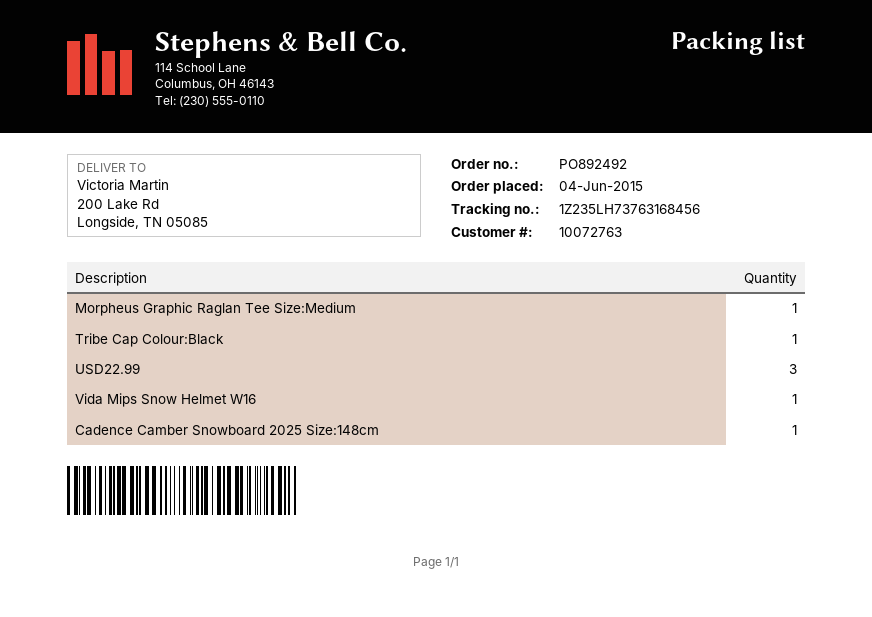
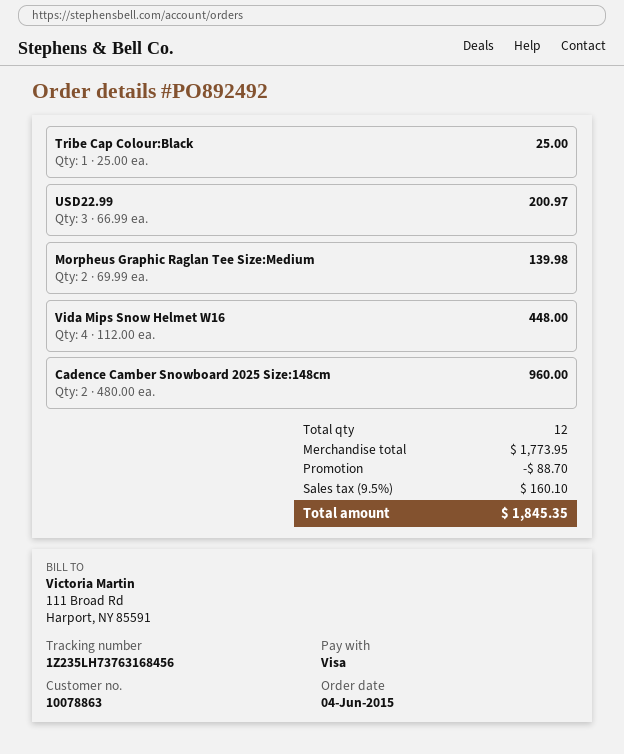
customer number: 10072763 -> 10078863
Morpheus Graphic Raglan Tee Size:Medium: 1 -> 2
Vida Mips Snow Helmet W16: 1 -> 4
Cadence Camber Snowboard 2025 Size:148cm: 1 -> 2

